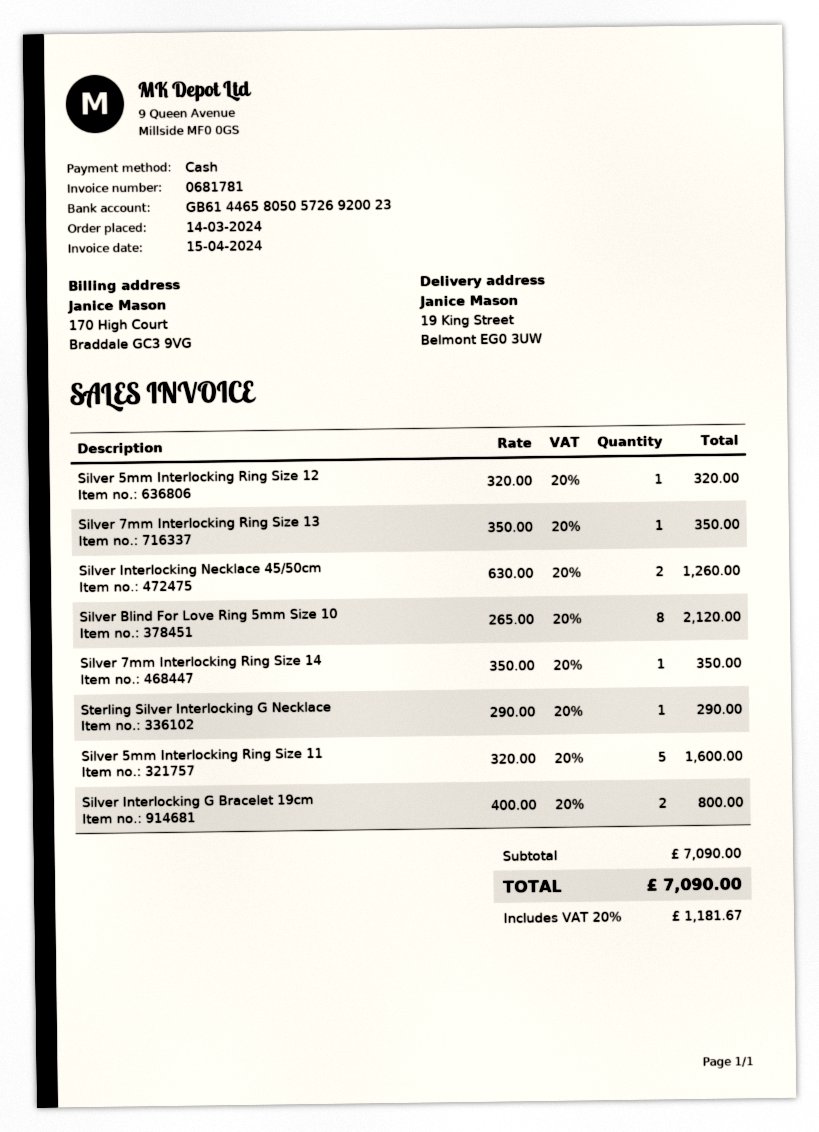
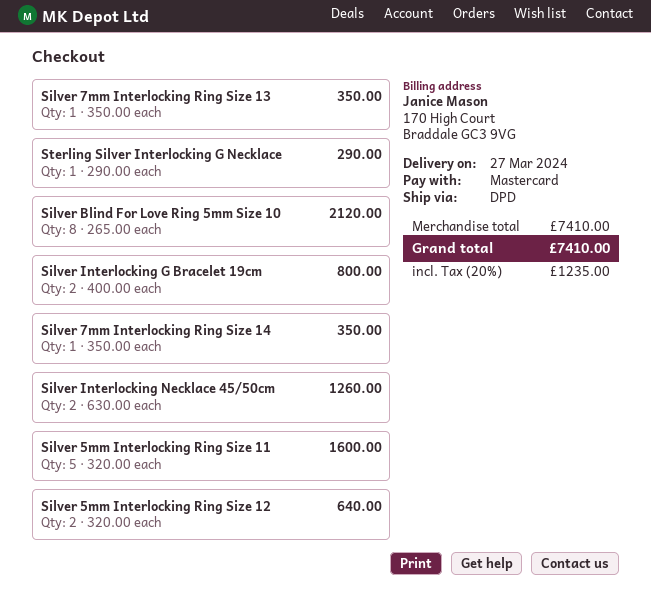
payment method: cash -> Mastercard
Silver 5mm Interlocking Ring Size 12: 1 x 320.00 = 320.00 -> 2 x 320.00 = 640.00
subtotal: 7090.00 -> 7410.00
tax: 20% = 1181.67 -> 20% = 1235.00
total: 7090.00 -> 7410.00

